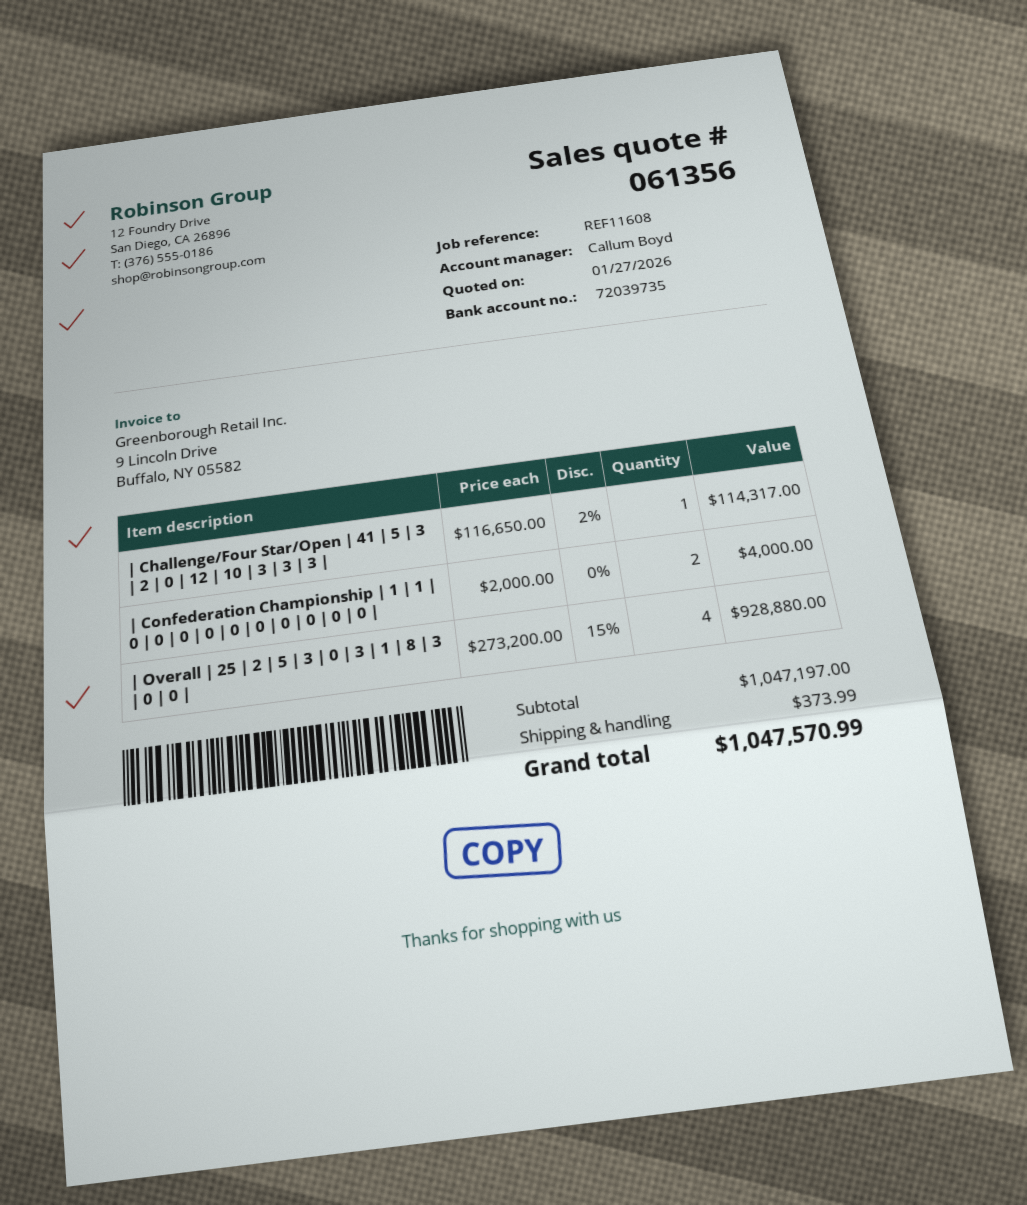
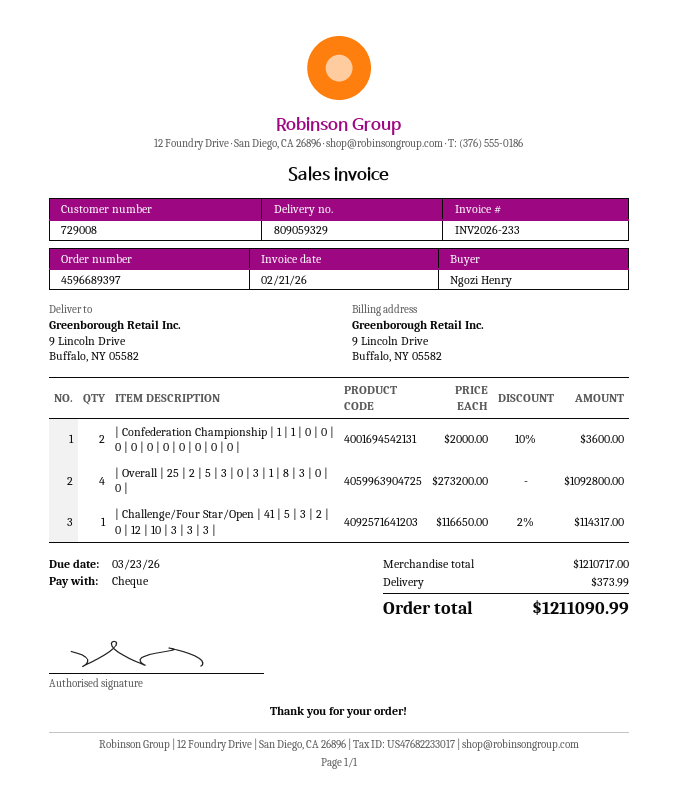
| Confederation Championship | 1 | 1 | 0 | 0 | 0 | 0 | 0 | 0 | 0 | 0 | 0 | 0 |: 2 x 2000.00 = 4000.00 -> 2 x 2000.00 - 10% = 3600.00
| Overall | 25 | 2 | 5 | 3 | 0 | 3 | 1 | 8 | 3 | 0 | 0 |: 4 x 273200.00 - 15% = 928880.00 -> 4 x 273200.00 = 1092800.00
subtotal: 1047197.00 -> 1210717.00
total: 1047570.99 -> 1211090.99

